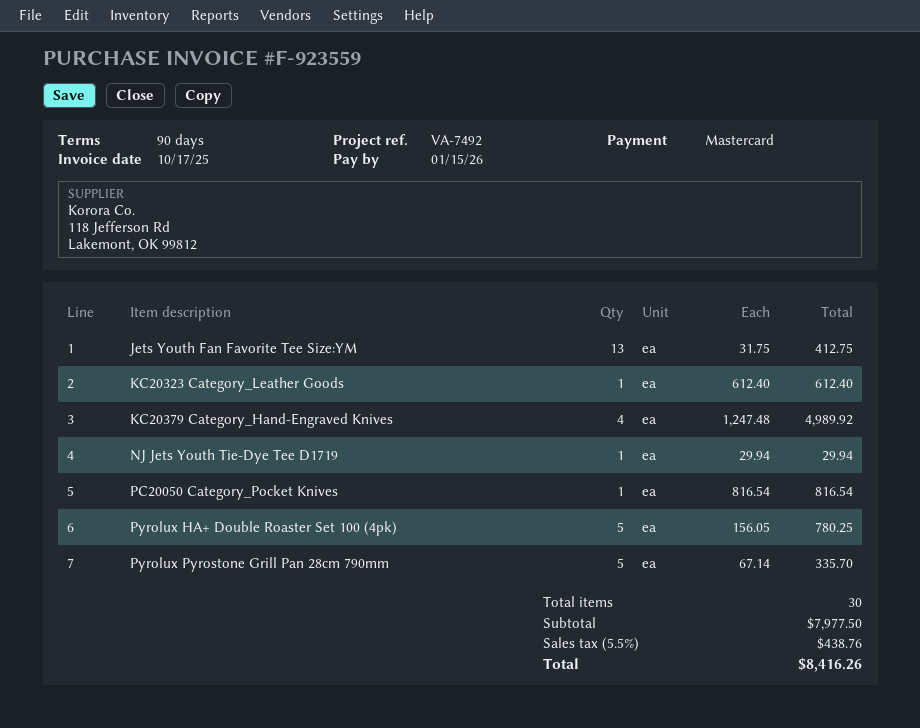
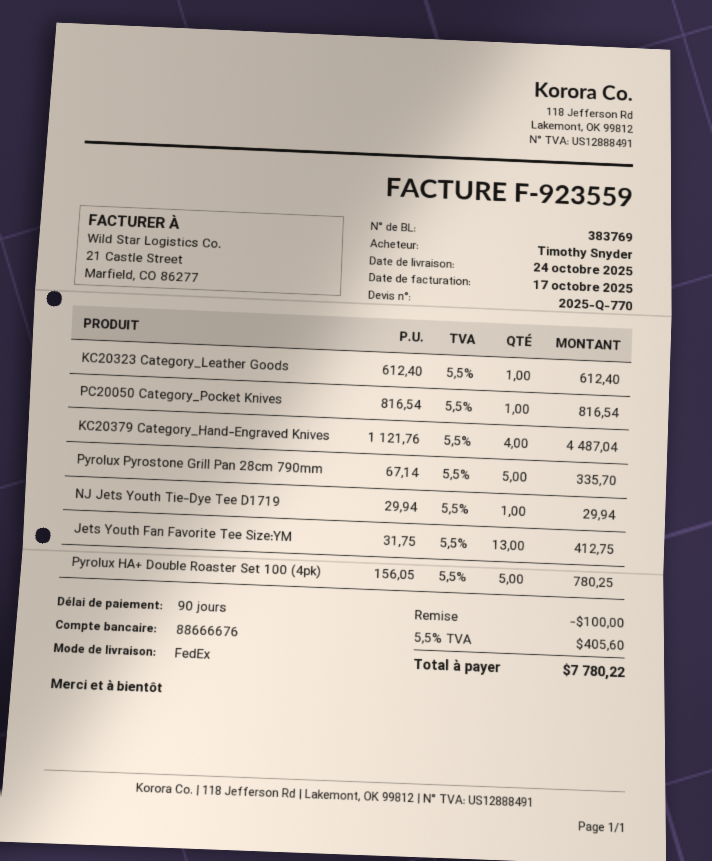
KC20379 Category_Hand-Engraved Knives: 4 x 1247.48 = 4989.92 -> 4 x 1121.76 = 4487.04
discount: none -> 100.00
tax: 5.5% = 438.76 -> 5.5% = 405.60
total: 8416.26 -> 7780.22

